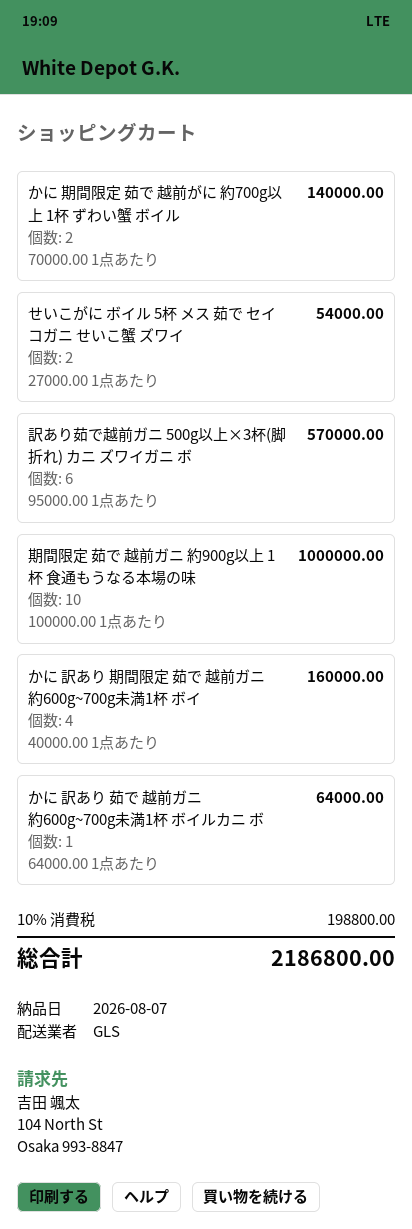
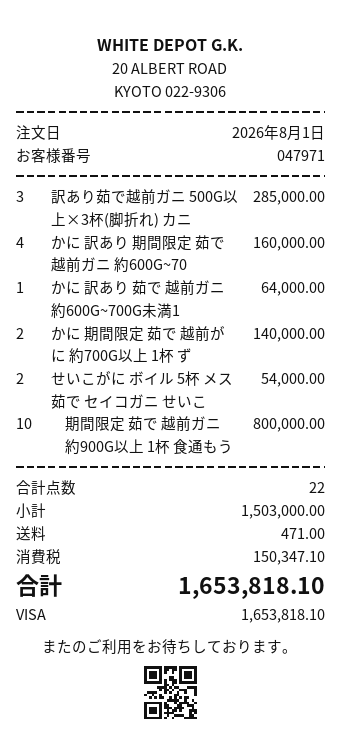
訳あり茹で越前ガニ 500g以上×3杯(脚折れ) カニ ズワイガニ ボ: 6 for 570000.00 -> 3 for 285000.00
期間限定 茹で 越前ガニ 約900g以上 1杯 食通もうなる本場の味: 10 for 1000000.00 -> 10 for 800000.00
shipping: none -> 471.00
tax: 198800.00 -> 150347.10
total: 2186800.00 -> 1653818.10

